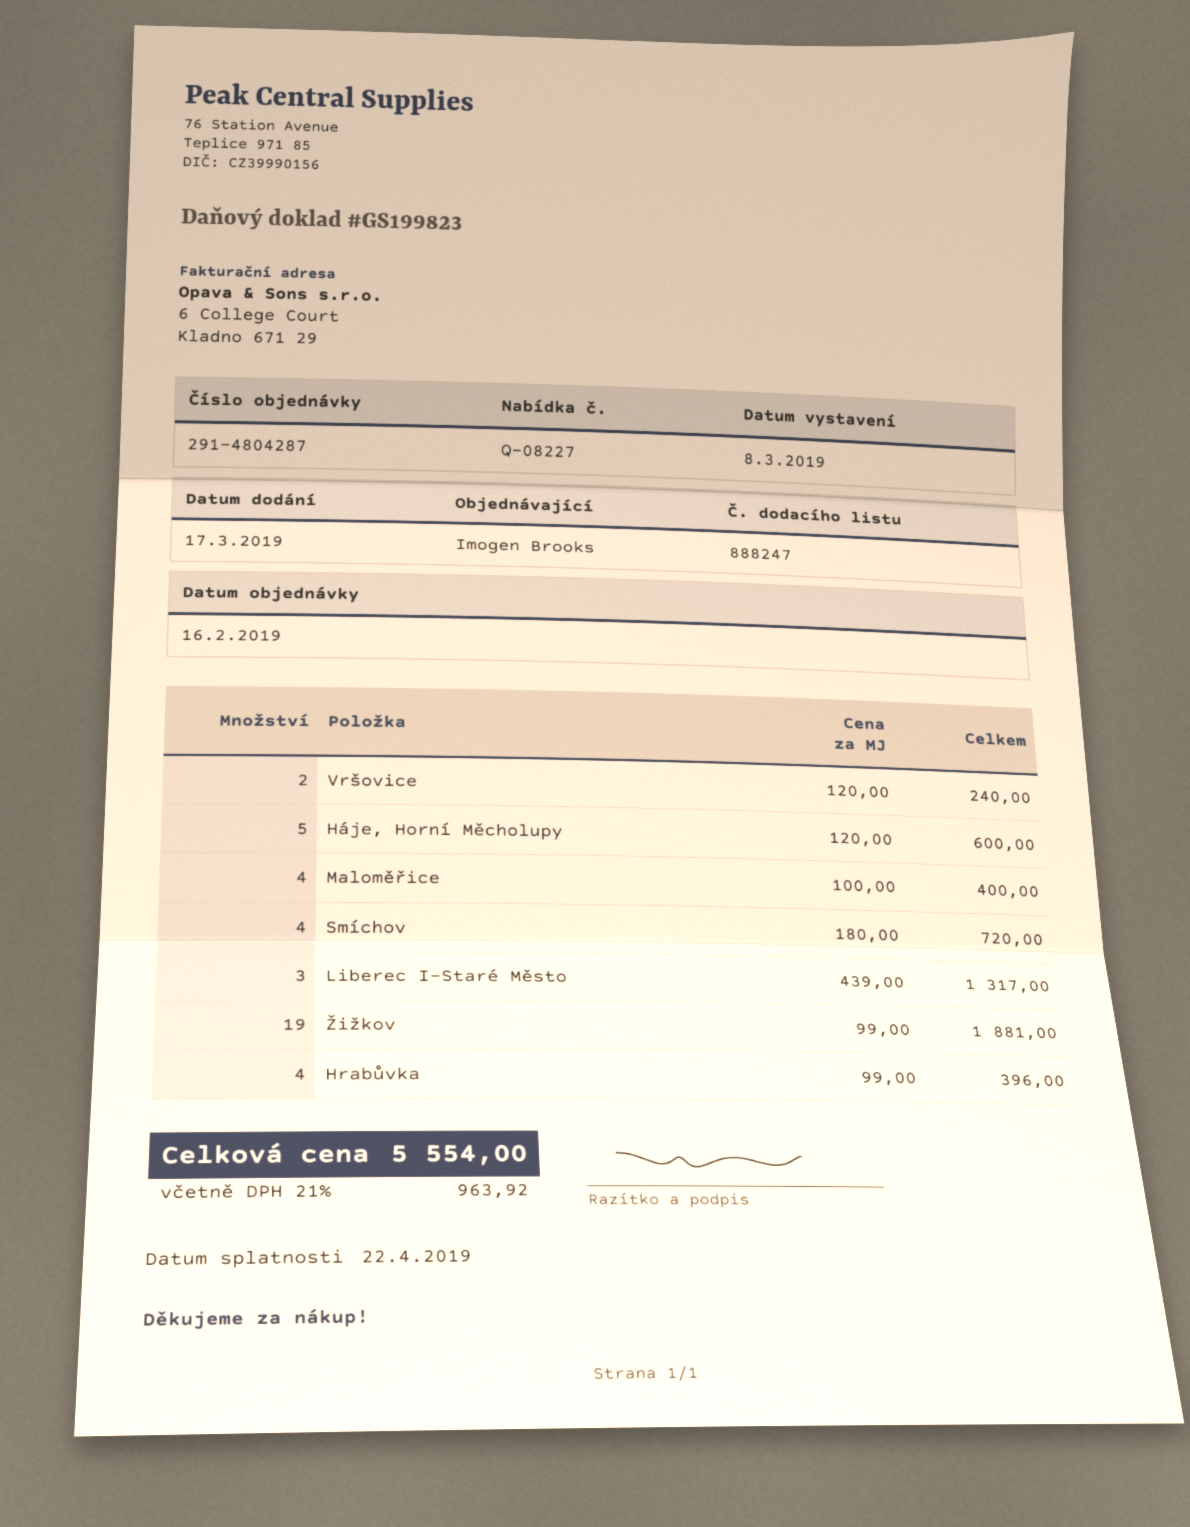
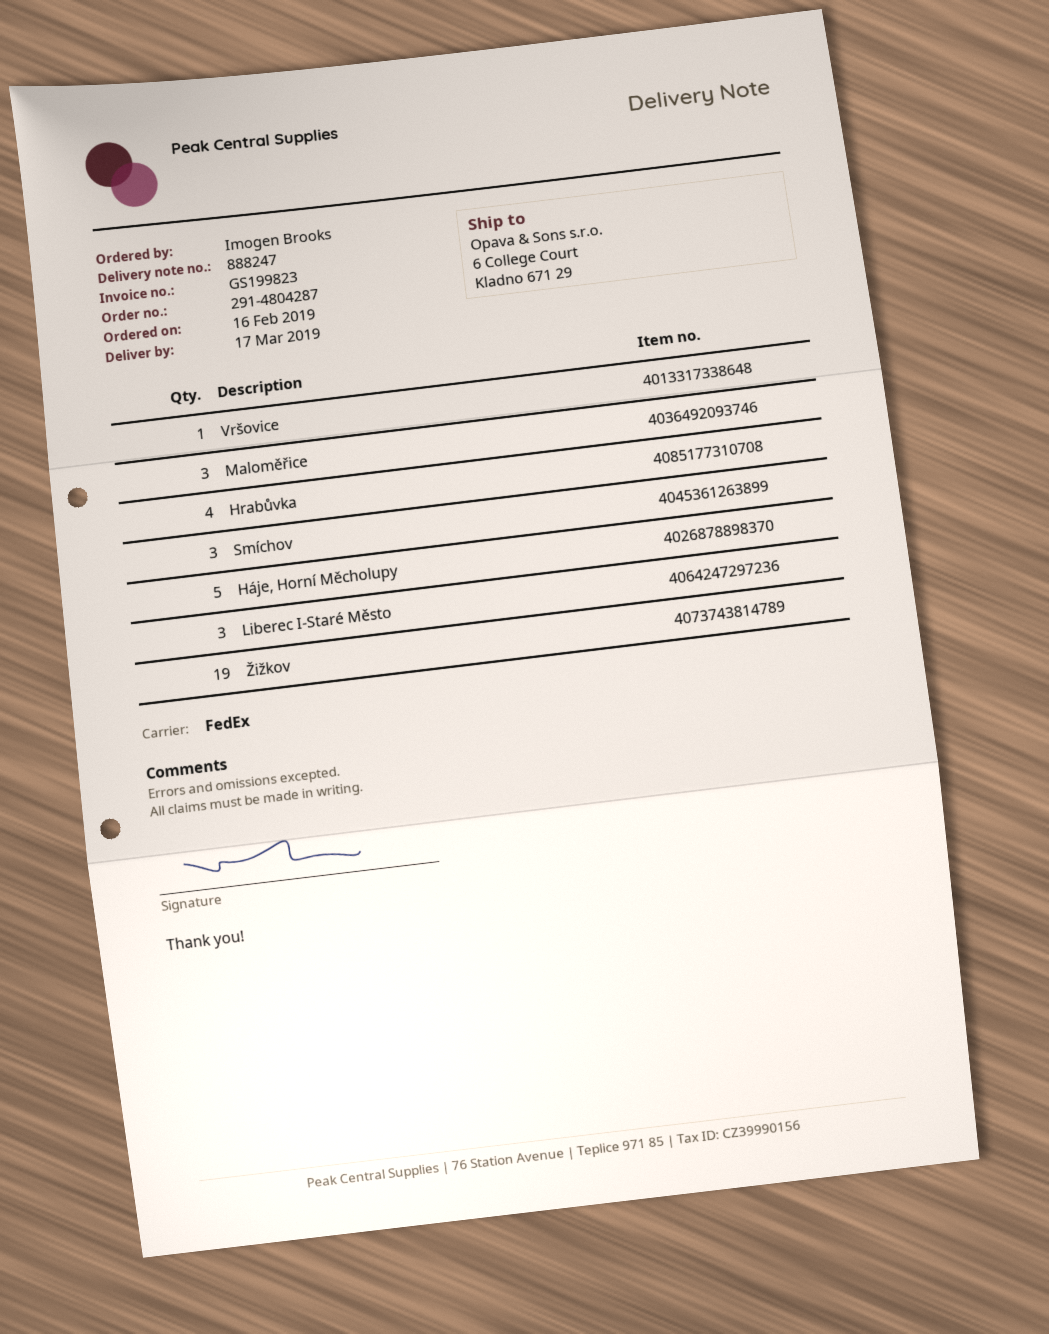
Vršovice: 2 -> 1
Maloměřice: 4 -> 3
Smíchov: 4 -> 3

